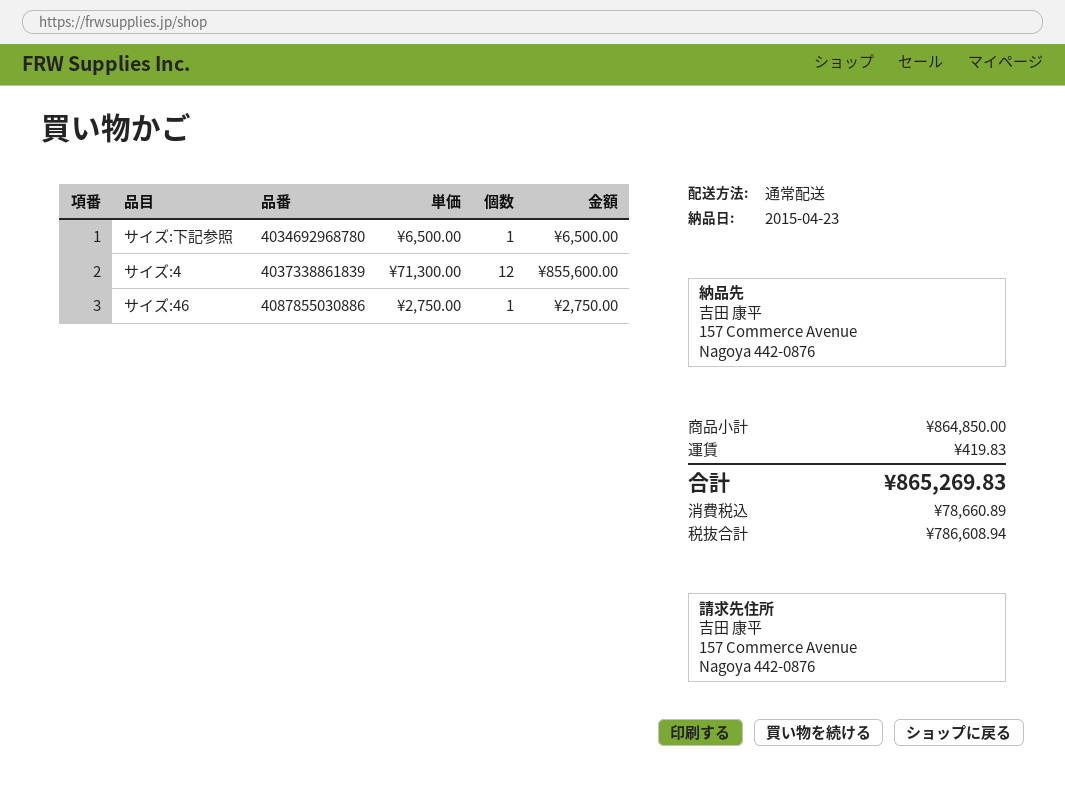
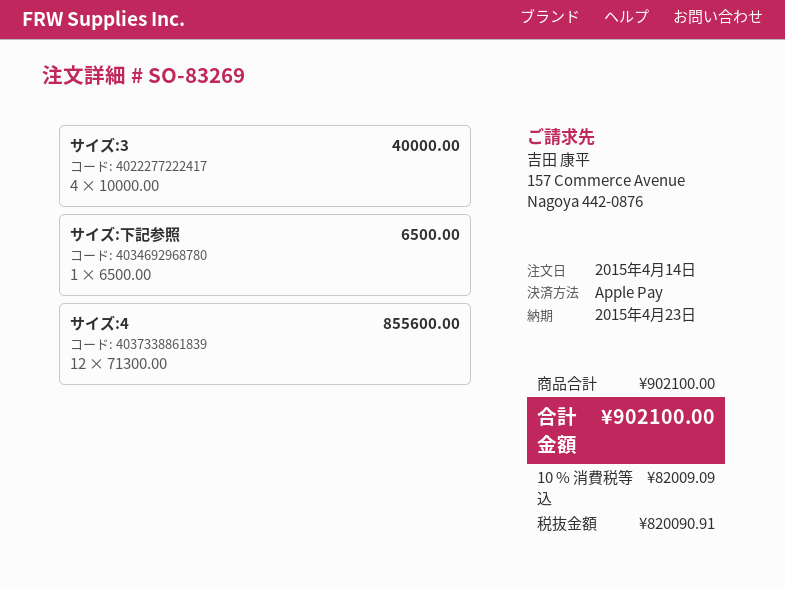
サイズ:46: 1 x 2750.00 = 2750.00 -> none
サイズ:3: none -> 4 x 10000.00 = 40000.00
subtotal: 864850.00 -> 902100.00
shipping: 419.83 -> none
net: 786608.94 -> 820090.91
tax: 78660.89 -> 82009.09
total: 865269.83 -> 902100.00

